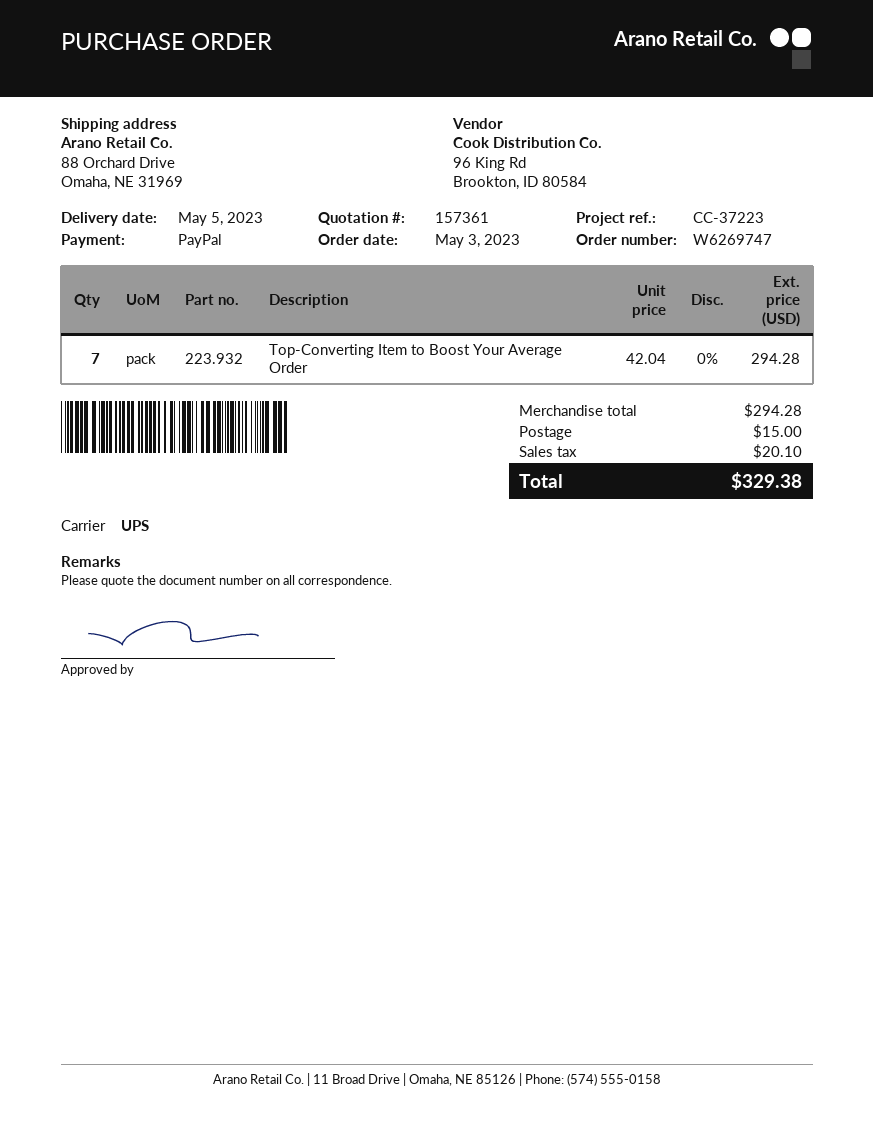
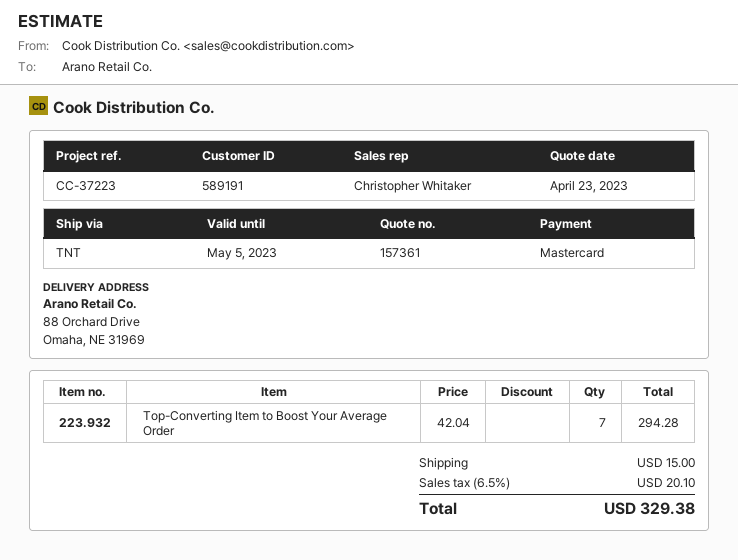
payment method: PayPal -> Mastercard
shipping method: UPS -> TNT

